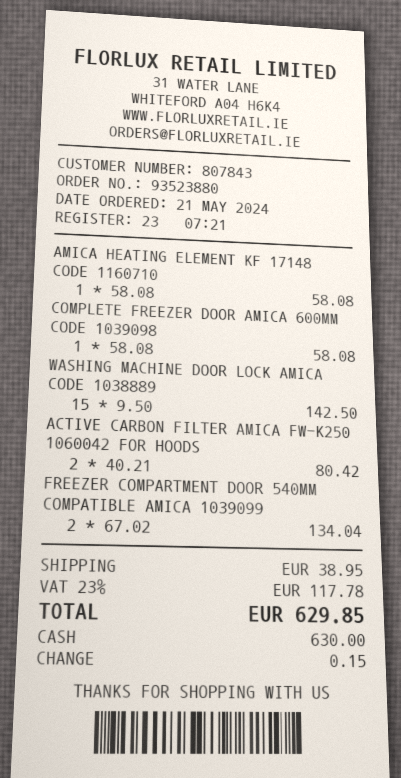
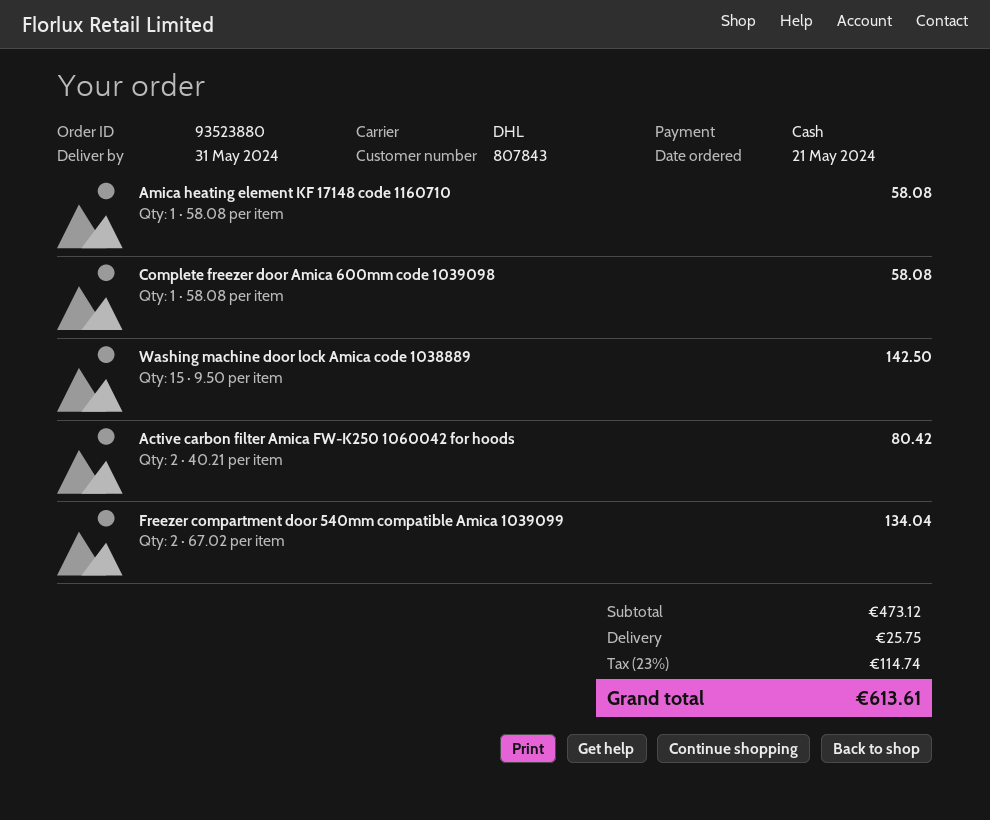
shipping: 38.95 -> 25.75
tax: 23% = 117.78 -> 23% = 114.74
total: 629.85 -> 613.61

